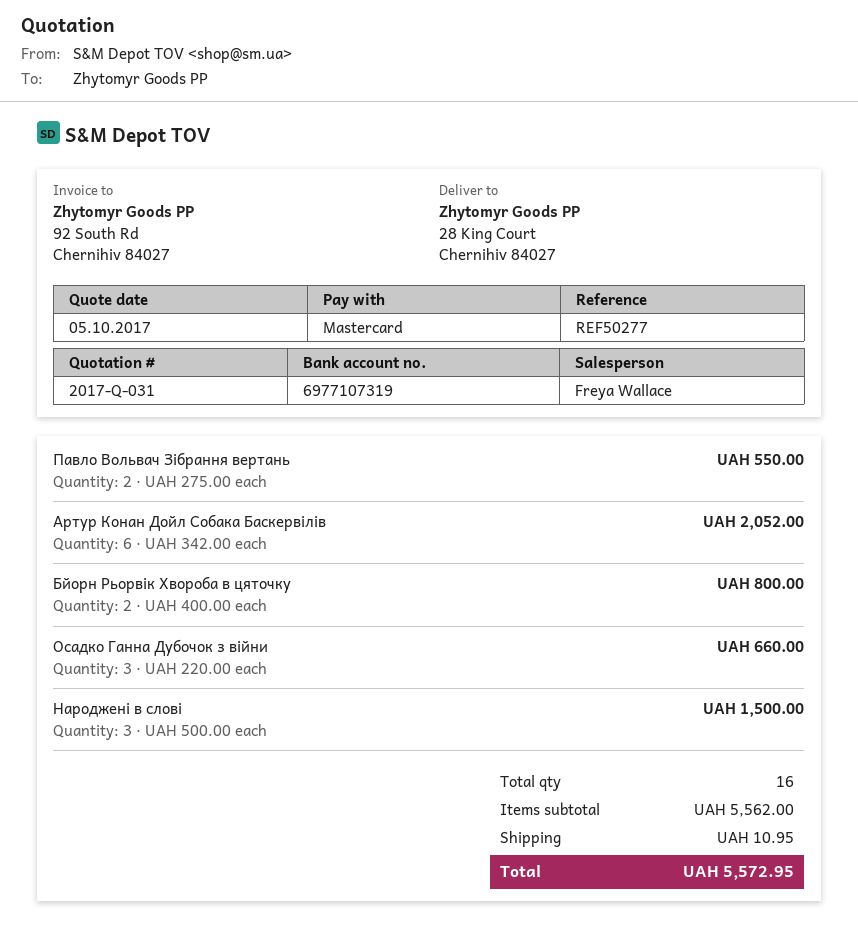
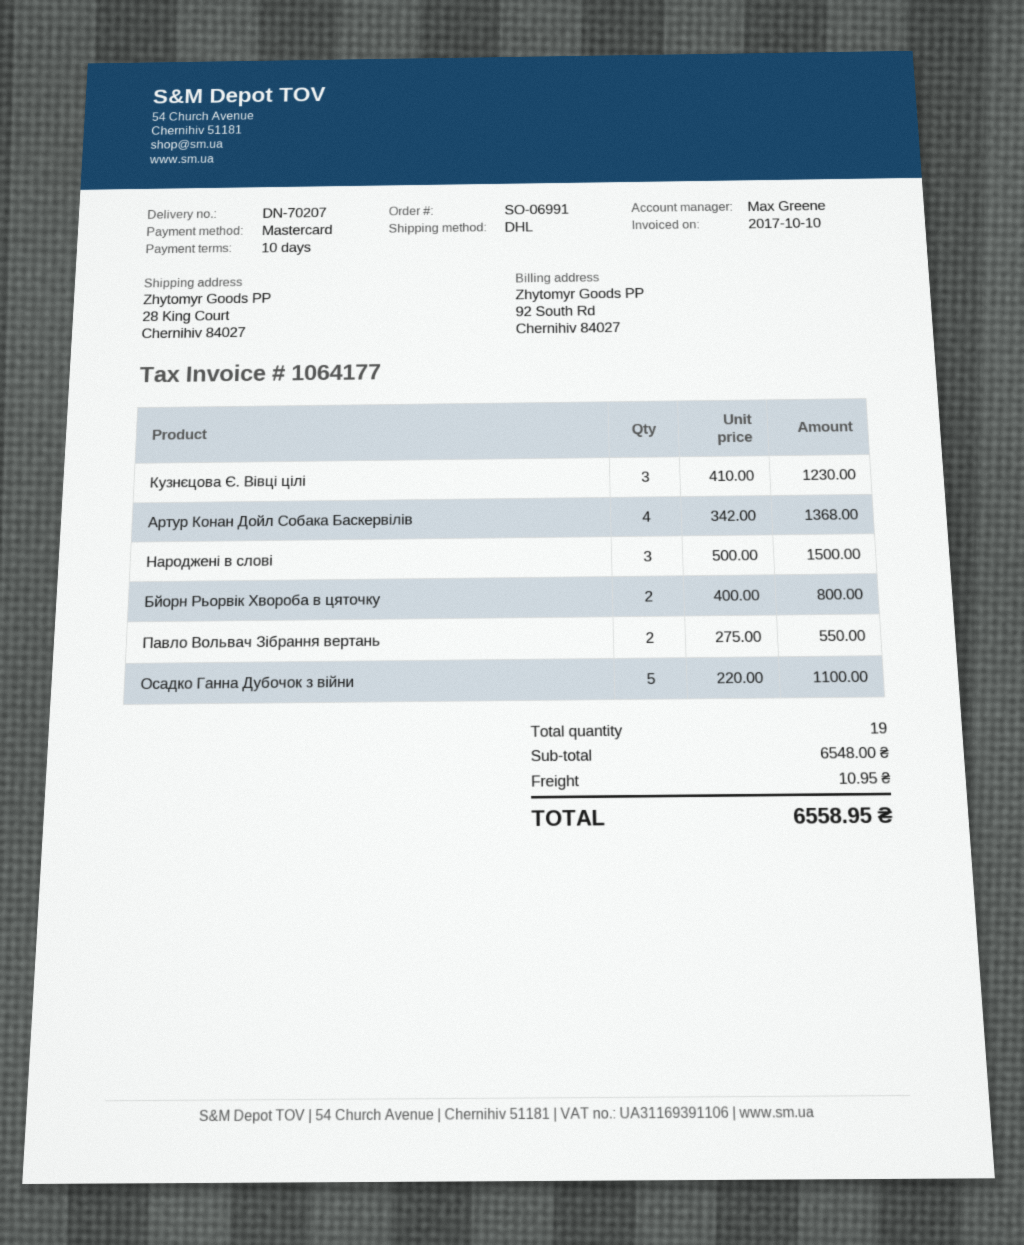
sales rep: Freya Wallace -> Max Greene
Артур Конан Дойл Собака Баскервілів: 6 x 342.00 = 2052.00 -> 4 x 342.00 = 1368.00
Осадко Ганна Дубочок з війни: 3 x 220.00 = 660.00 -> 5 x 220.00 = 1100.00
Кузнєцова Є. Вівці цілі: none -> 3 x 410.00 = 1230.00
total quantity: 16 -> 19
subtotal: 5562.00 -> 6548.00
total: 5572.95 -> 6558.95

